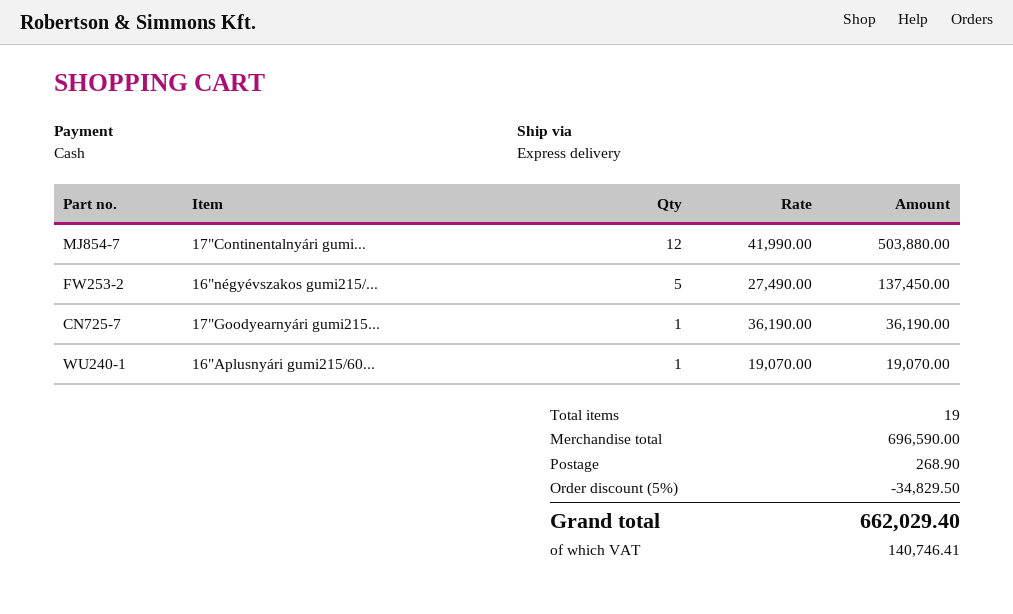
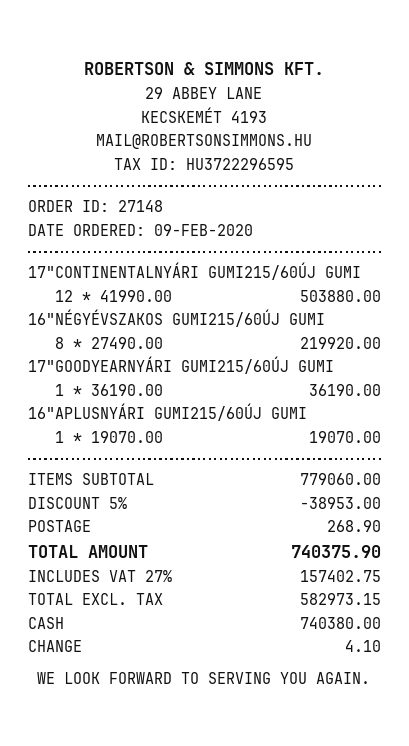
16"négyévszakos gumi215/...: 5 x 27490.00 = 137450.00 -> 8 x 27490.00 = 219920.00
subtotal: 696590.00 -> 779060.00
discount: 5% = 34829.50 -> 5% = 38953.00
tax: 140746.41 -> 157402.75
total: 662029.40 -> 740375.90

